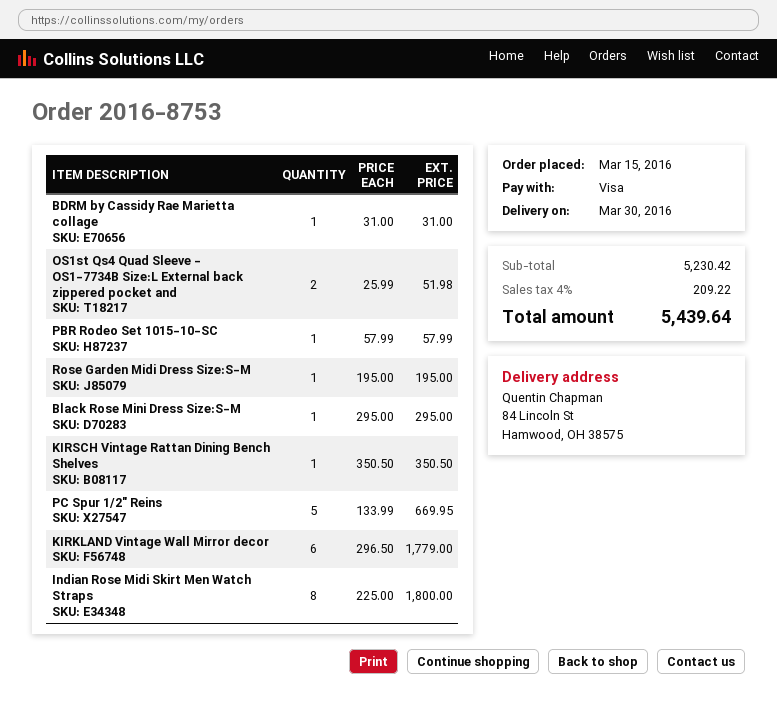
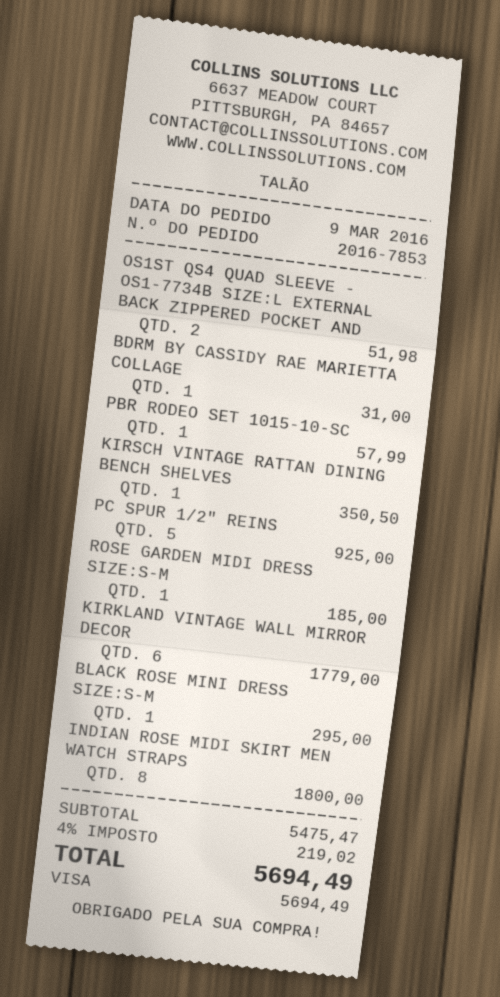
order number: 2016-8753 -> 2016-7853
order date: 2016-03-15 -> 2016-03-09
Rose Garden Midi Dress Size:S-M: 1 for 195.00 -> 1 for 185.00
PC Spur 1/2" Reins: 5 for 669.95 -> 5 for 925.00
subtotal: 5230.42 -> 5475.47
tax: 4% = 209.22 -> 4% = 219.02
total: 5439.64 -> 5694.49

